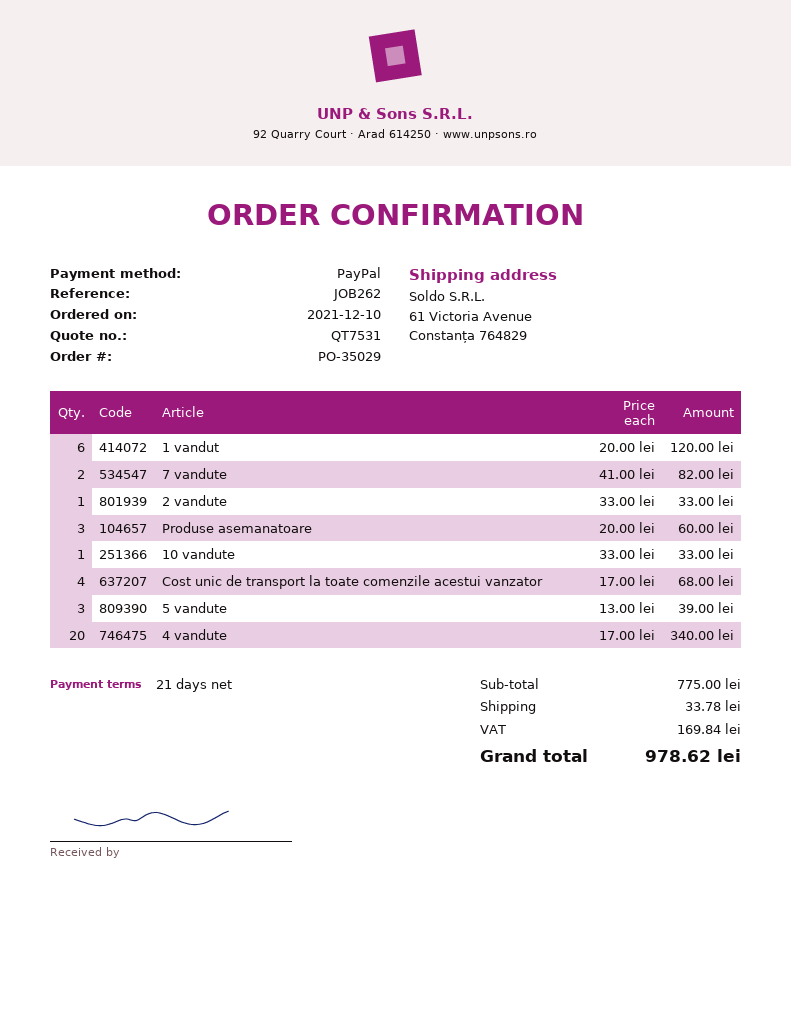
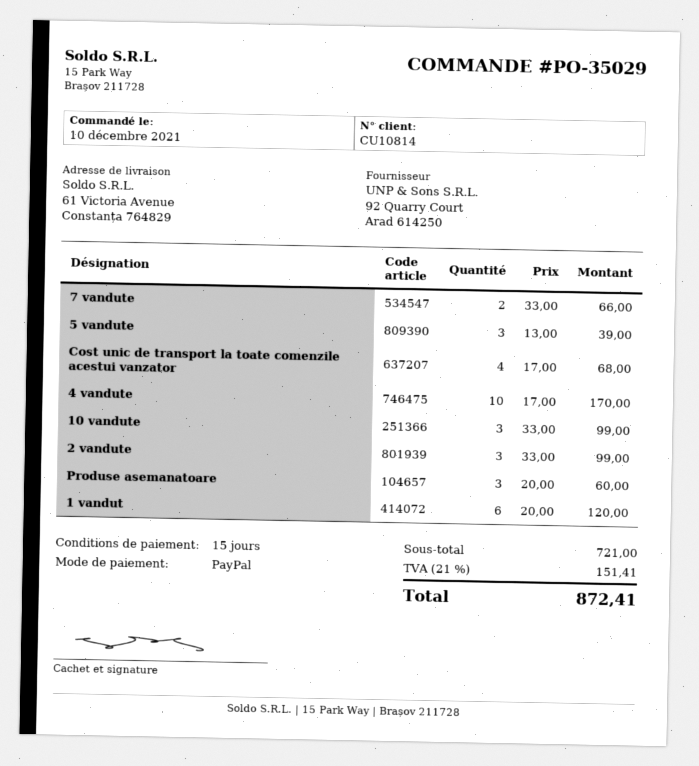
payment terms: 21 days -> 15 days
7 vandute: 2 x 41.00 = 82.00 -> 2 x 33.00 = 66.00
2 vandute: 1 x 33.00 = 33.00 -> 3 x 33.00 = 99.00
10 vandute: 1 x 33.00 = 33.00 -> 3 x 33.00 = 99.00
4 vandute: 20 x 17.00 = 340.00 -> 10 x 17.00 = 170.00
subtotal: 775.00 -> 721.00
shipping: 33.78 -> none
tax: 169.84 -> 151.41
total: 978.62 -> 872.41

